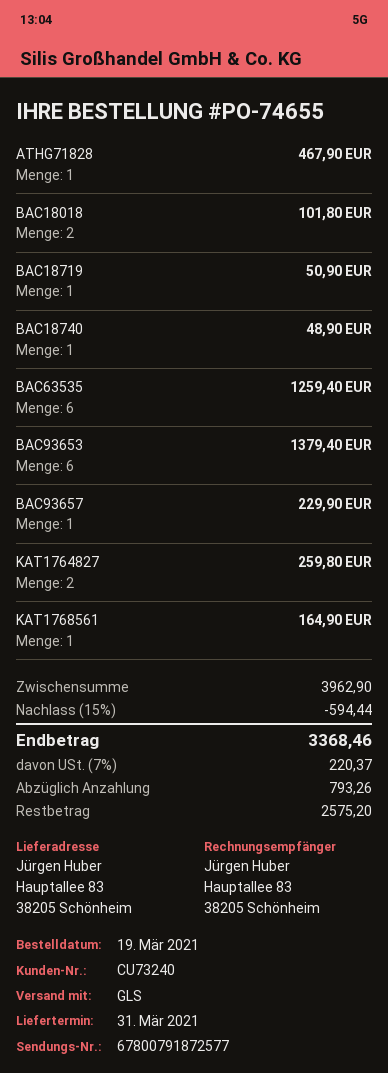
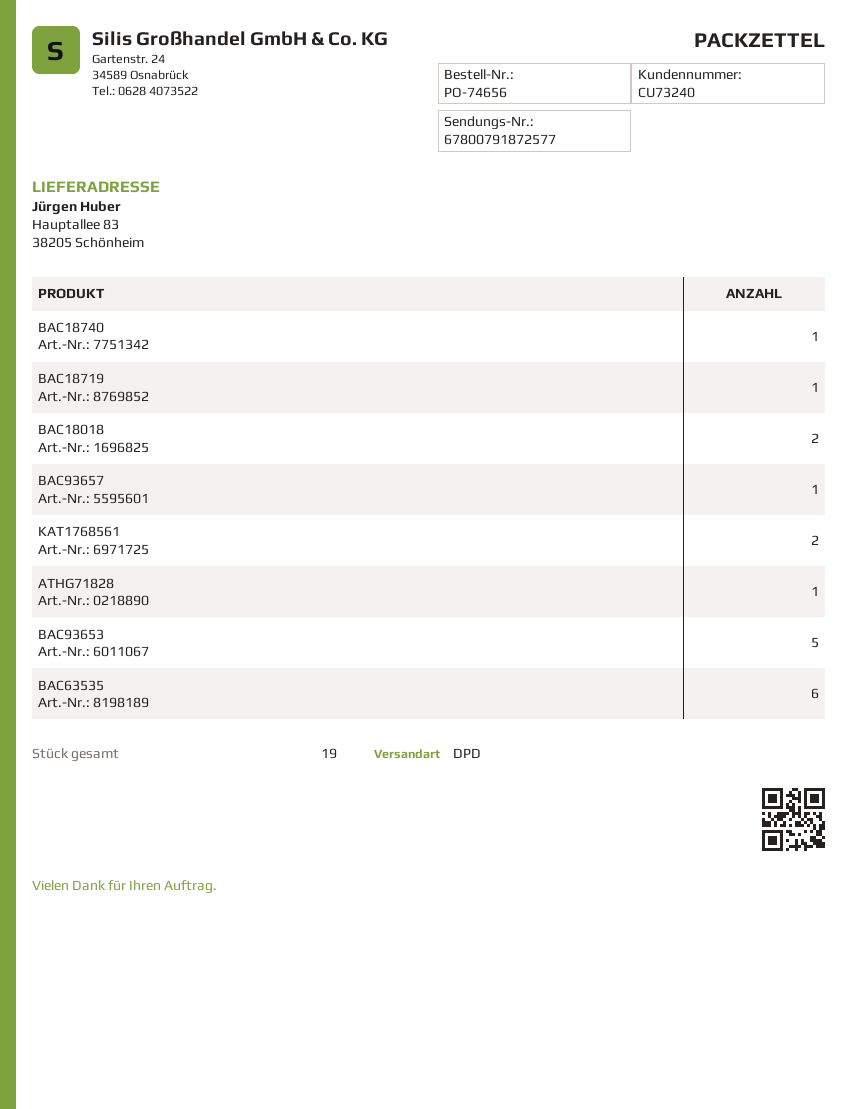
order number: PO-74655 -> PO-74656
shipping method: GLS -> DPD
BAC93653: 6 -> 5
KAT1764827: 2 -> none
KAT1768561: 1 -> 2

